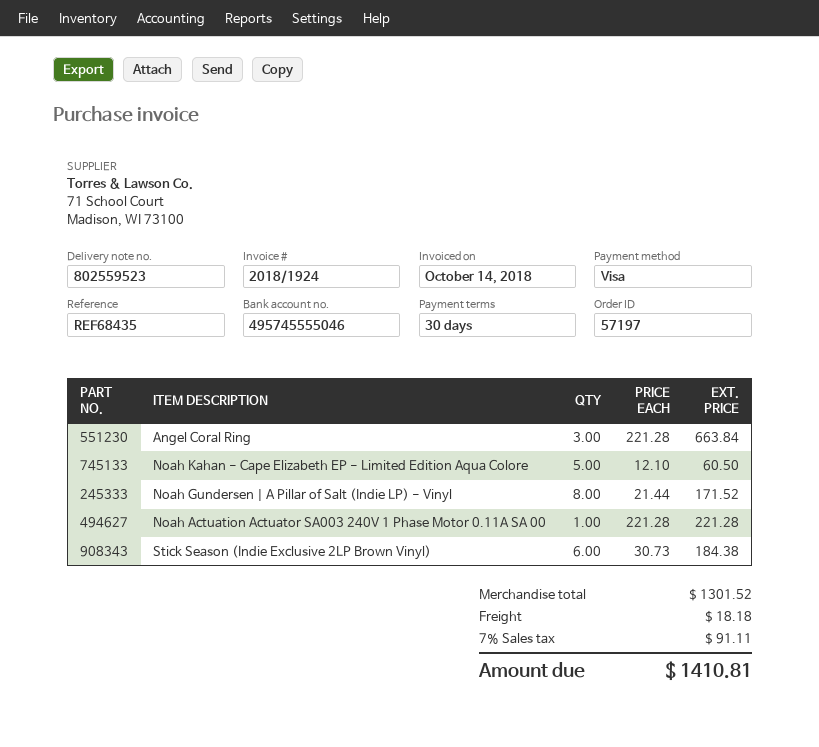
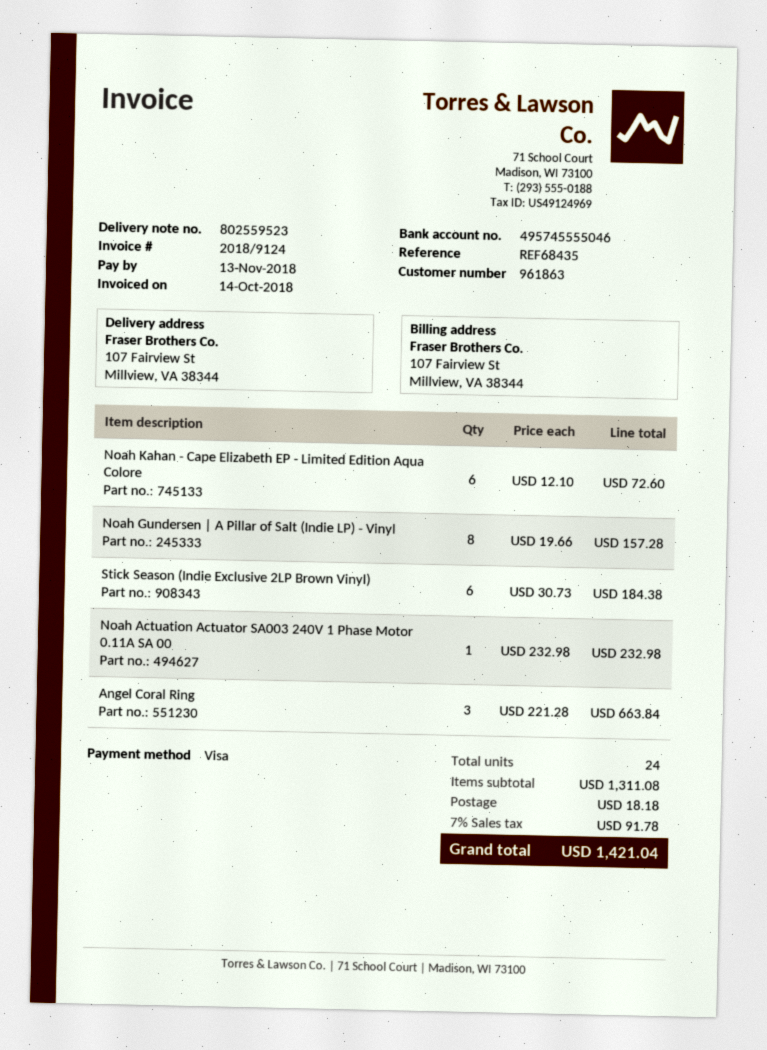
invoice number: 2018/1924 -> 2018/9124
Noah Kahan - Cape Elizabeth EP - Limited Edition Aqua Colore: 5 x 12.10 = 60.50 -> 6 x 12.10 = 72.60
Noah Gundersen | A Pillar of Salt (Indie LP) - Vinyl: 8 x 21.44 = 171.52 -> 8 x 19.66 = 157.28
Noah Actuation Actuator SA003 240V 1 Phase Motor 0.11A SA 00: 1 x 221.28 = 221.28 -> 1 x 232.98 = 232.98
subtotal: 1301.52 -> 1311.08
tax: 7% = 91.11 -> 7% = 91.78
total: 1410.81 -> 1421.04

